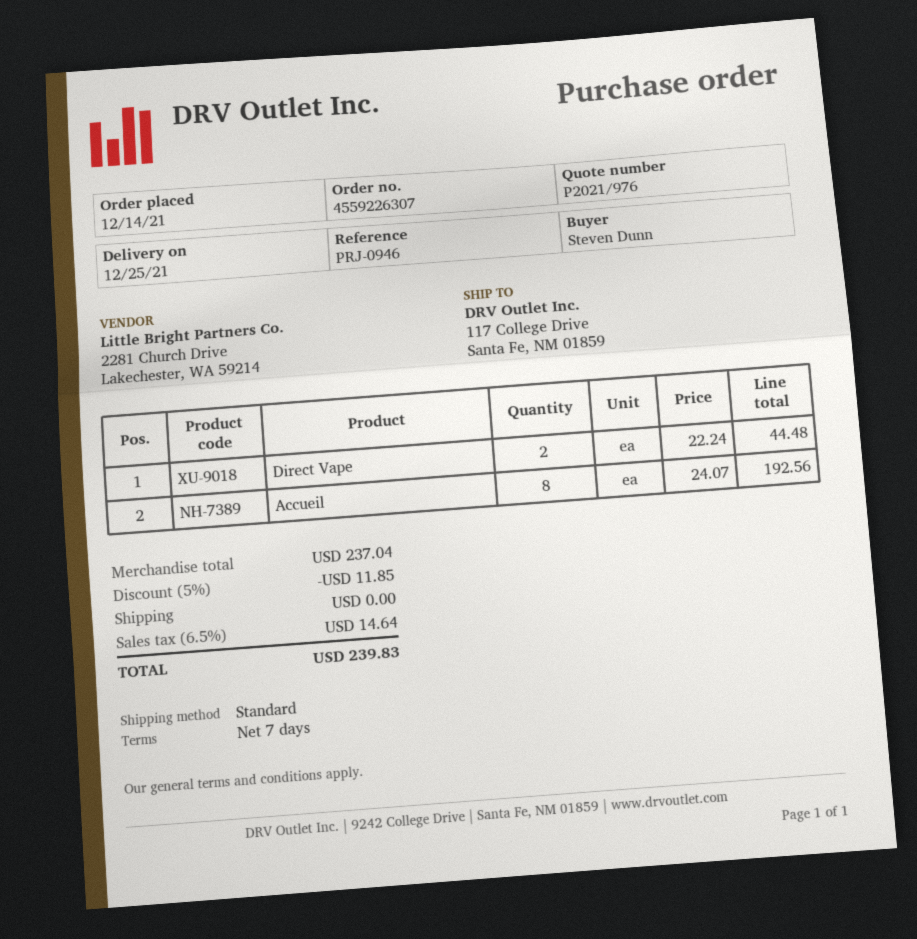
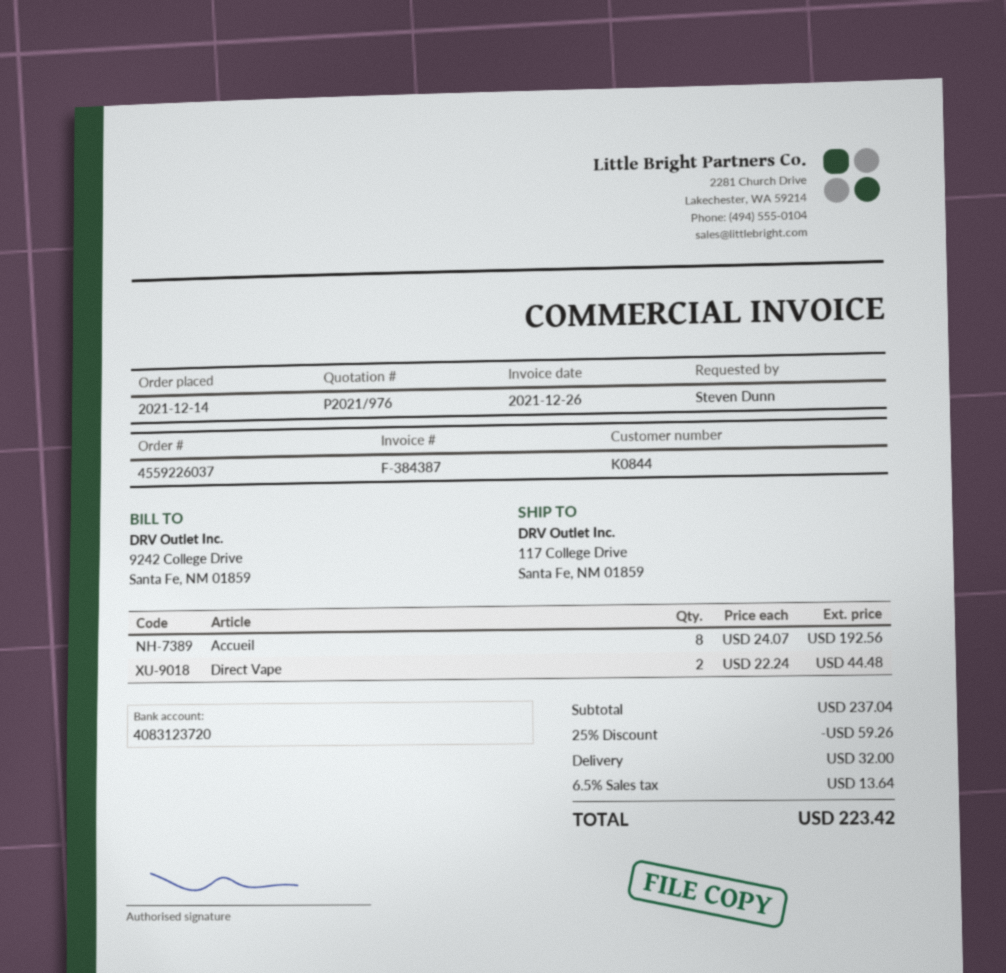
order number: 4559226307 -> 4559226037
discount: 5% = 11.85 -> 25% = 59.26
shipping: 0.00 -> 32.00
tax: 6.5% = 14.64 -> 6.5% = 13.64
total: 239.83 -> 223.42

